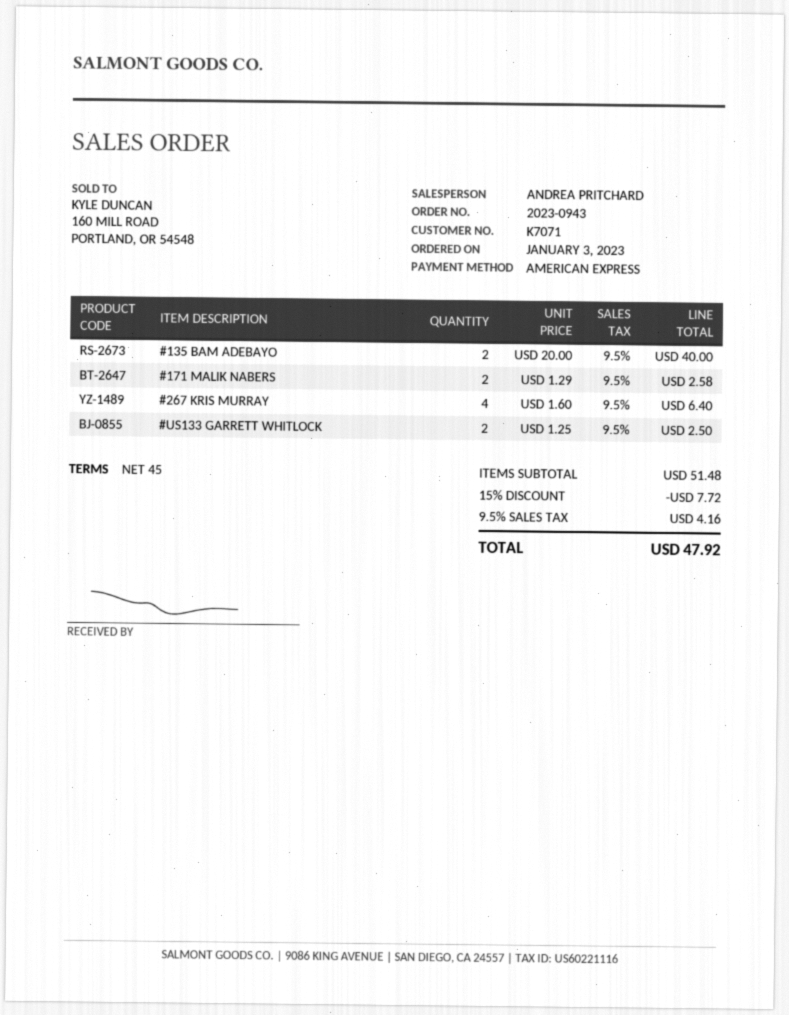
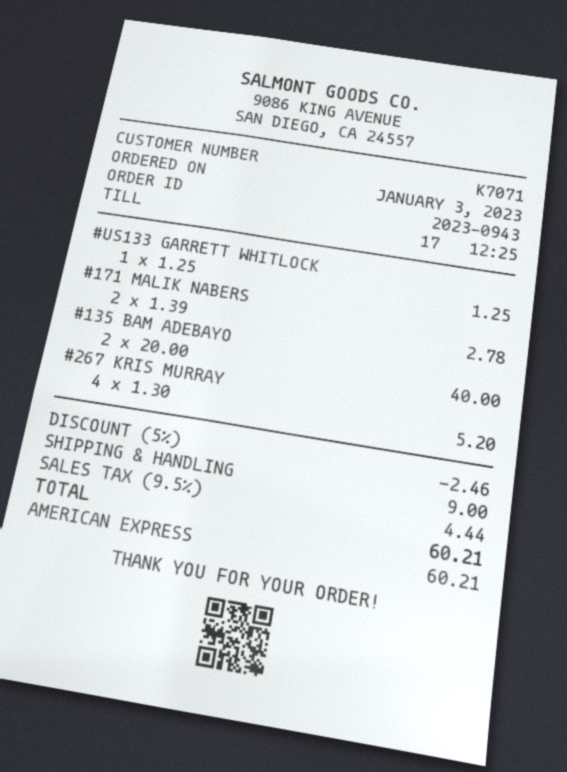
#171 MALIK NABERS: 2 x 1.29 = 2.58 -> 2 x 1.39 = 2.78
#267 KRIS MURRAY: 4 x 1.60 = 6.40 -> 4 x 1.30 = 5.20
#US133 GARRETT WHITLOCK: 2 x 1.25 = 2.50 -> 1 x 1.25 = 1.25
discount: 15% = 7.72 -> 5% = 2.46
shipping: none -> 9.00
tax: 9.5% = 4.16 -> 9.5% = 4.44
total: 47.92 -> 60.21

